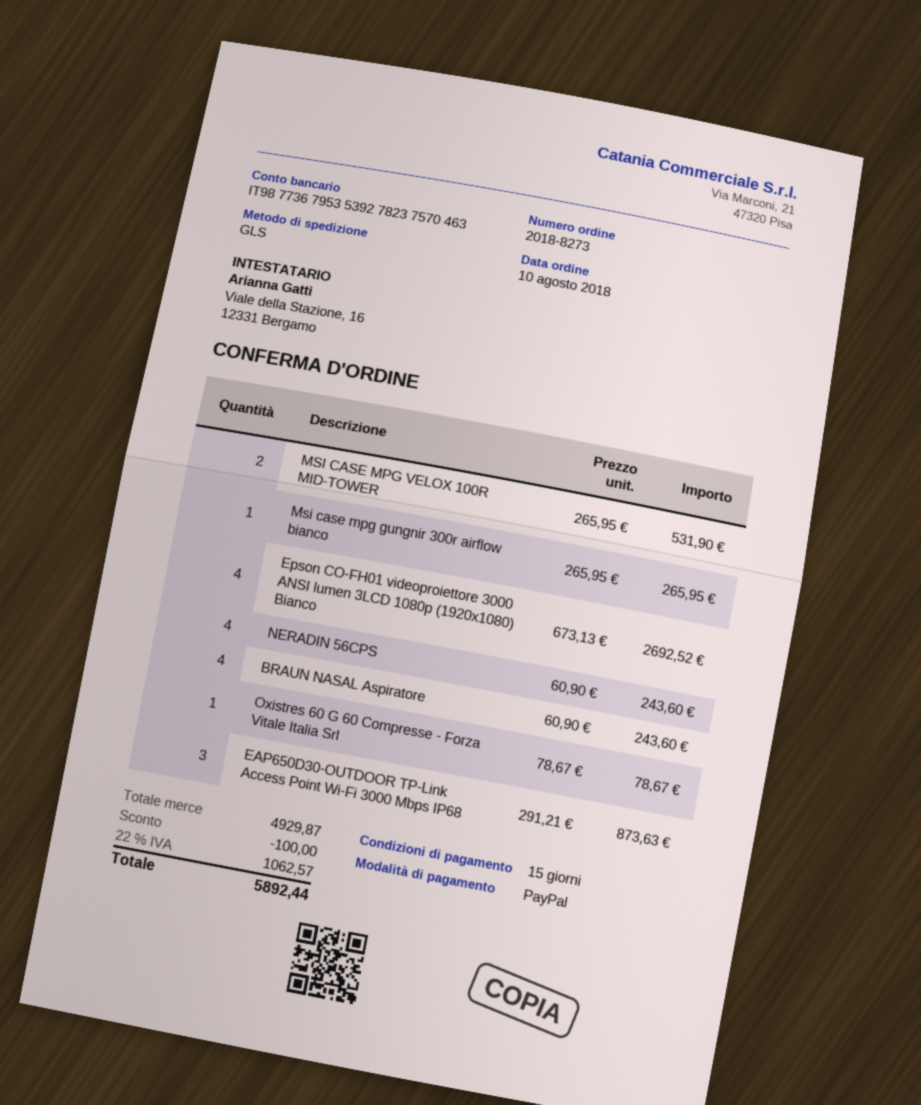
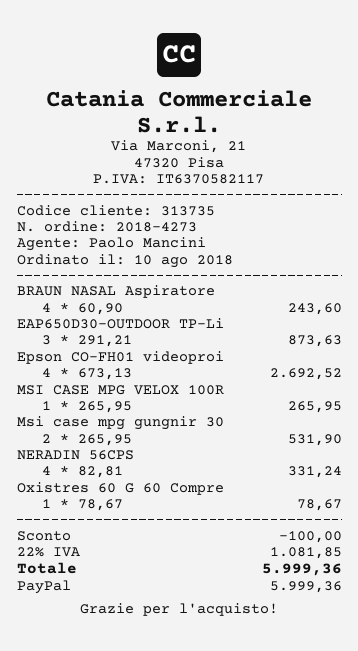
order number: 2018-8273 -> 2018-4273
MSI CASE MPG VELOX 100R MID-TOWER: 2 x 265.95 = 531.90 -> 1 x 265.95 = 265.95
Msi case mpg gungnir 300r airflow bianco: 1 x 265.95 = 265.95 -> 2 x 265.95 = 531.90
NERADIN 56CPS: 4 x 60.90 = 243.60 -> 4 x 82.81 = 331.24
tax: 22% = 1062.57 -> 22% = 1081.85
total: 5892.44 -> 5999.36

